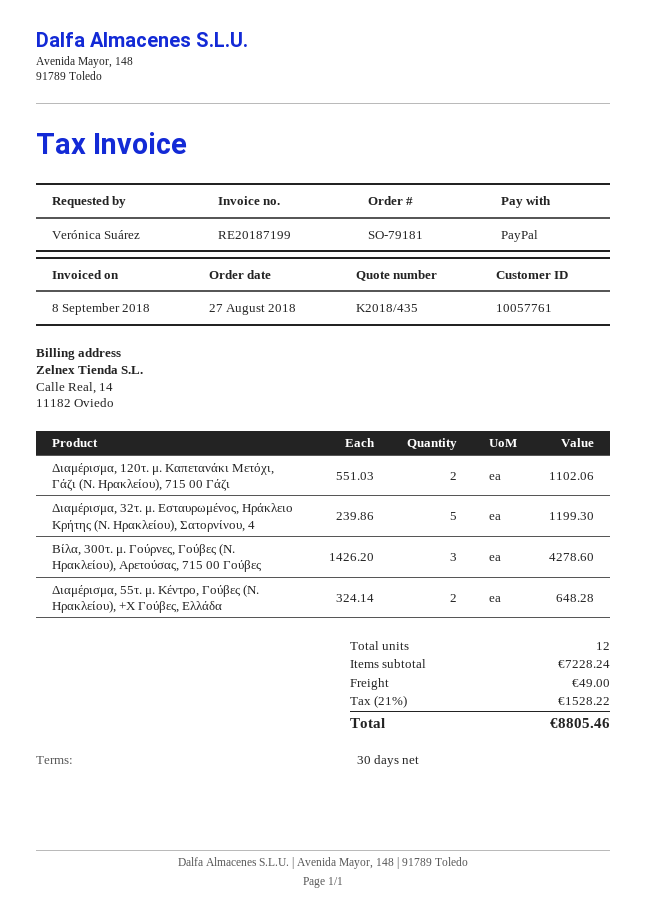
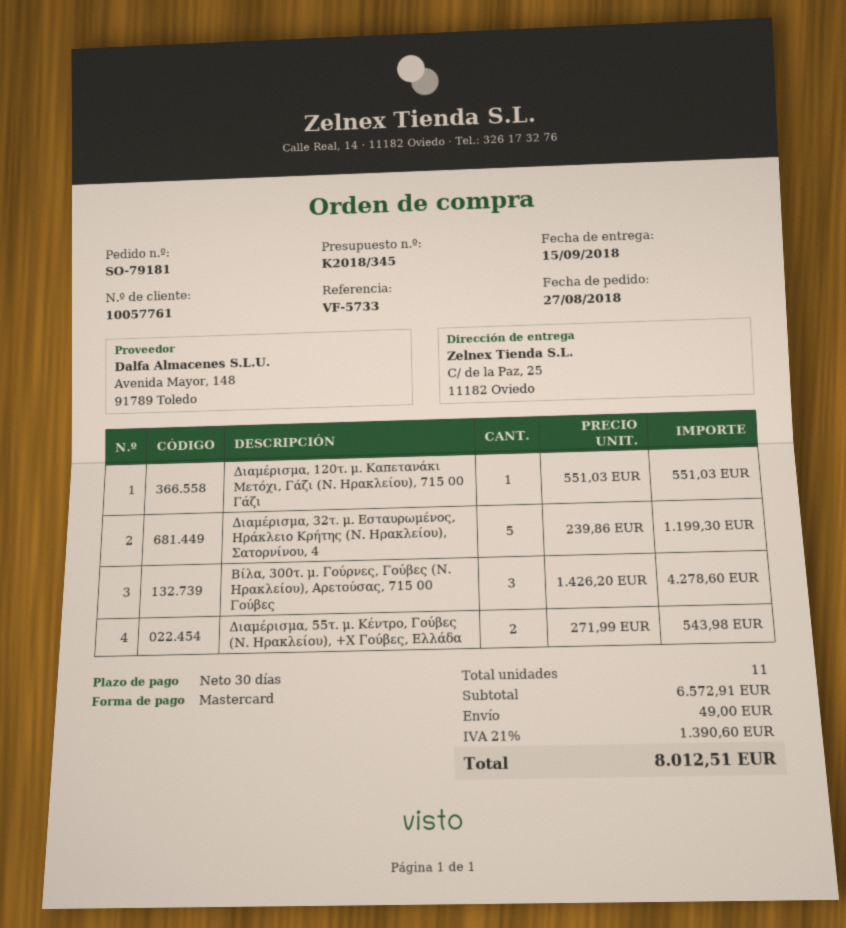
quote number: K2018/435 -> K2018/345
payment method: PayPal -> Mastercard
Διαμέρισμα, 120τ. μ. Καπετανάκι Μετόχι, Γάζι (Ν. Ηρακλείου), 715 00 Γάζι: 2 x 551.03 = 1102.06 -> 1 x 551.03 = 551.03
Διαμέρισμα, 55τ. μ. Κέντρο, Γούβες (Ν. Ηρακλείου), +X Γούβες, Ελλάδα: 2 x 324.14 = 648.28 -> 2 x 271.99 = 543.98
total quantity: 12 -> 11
subtotal: 7228.24 -> 6572.91
tax: 21% = 1528.22 -> 21% = 1390.60
total: 8805.46 -> 8012.51

